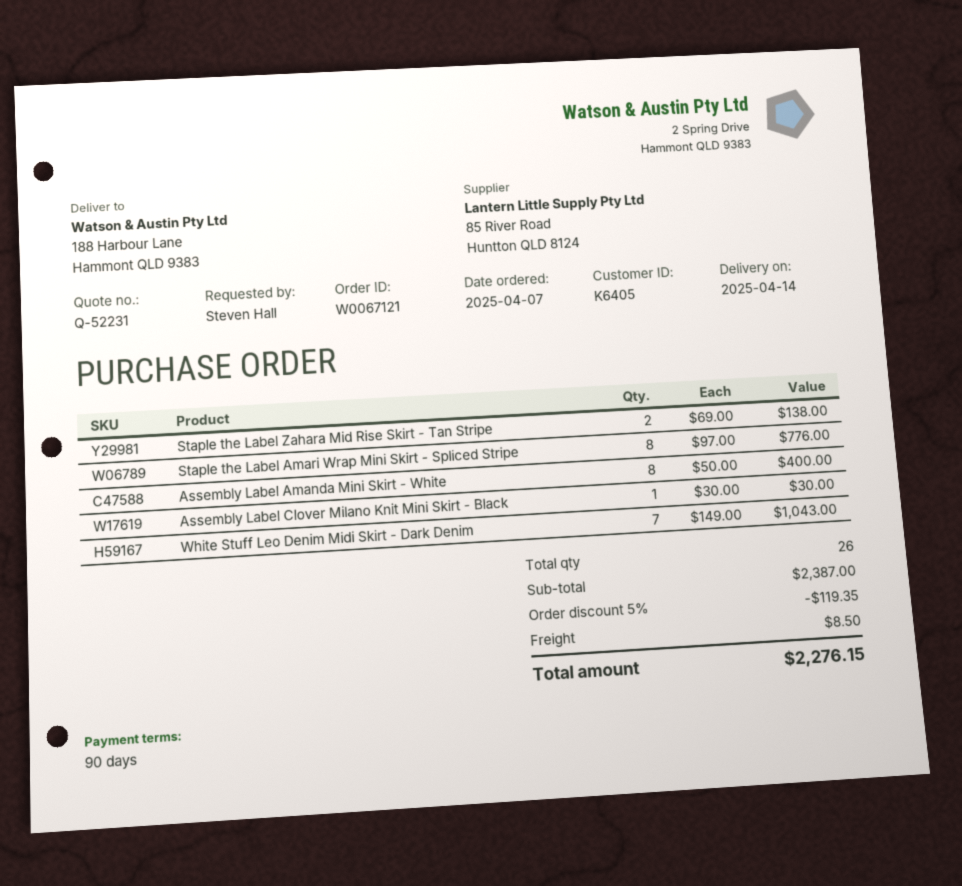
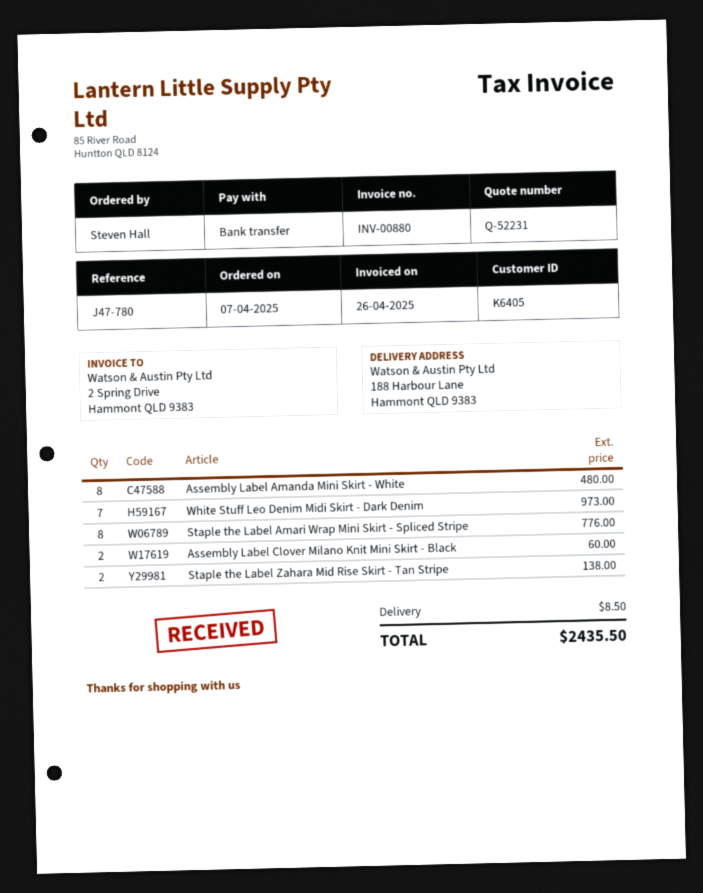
Assembly Label Amanda Mini Skirt - White: 8 for 400.00 -> 8 for 480.00
Assembly Label Clover Milano Knit Mini Skirt - Black: 1 for 30.00 -> 2 for 60.00
White Stuff Leo Denim Midi Skirt - Dark Denim: 7 for 1043.00 -> 7 for 973.00
discount: 5% = 119.35 -> none
total: 2276.15 -> 2435.50

